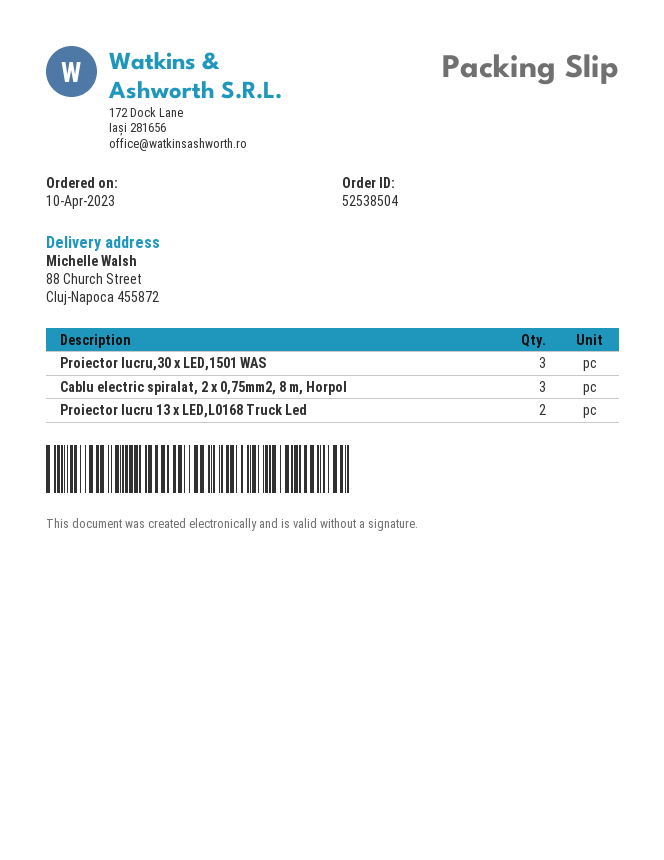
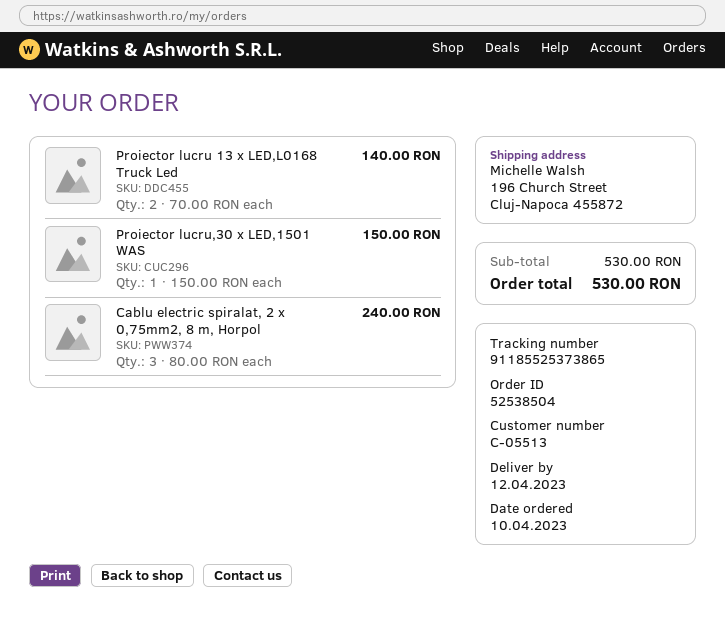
ship to: 88 Church Street, Cluj-Napoca 455872 -> 196 Church Street, Cluj-Napoca 455872
Proiector lucru,30 x LED,1501 WAS: 3 -> 1

